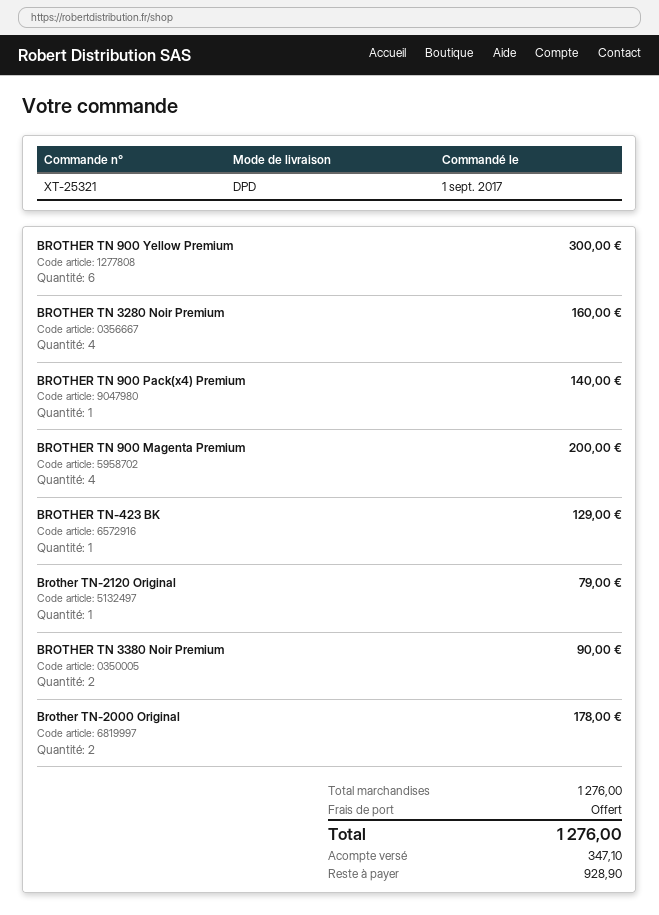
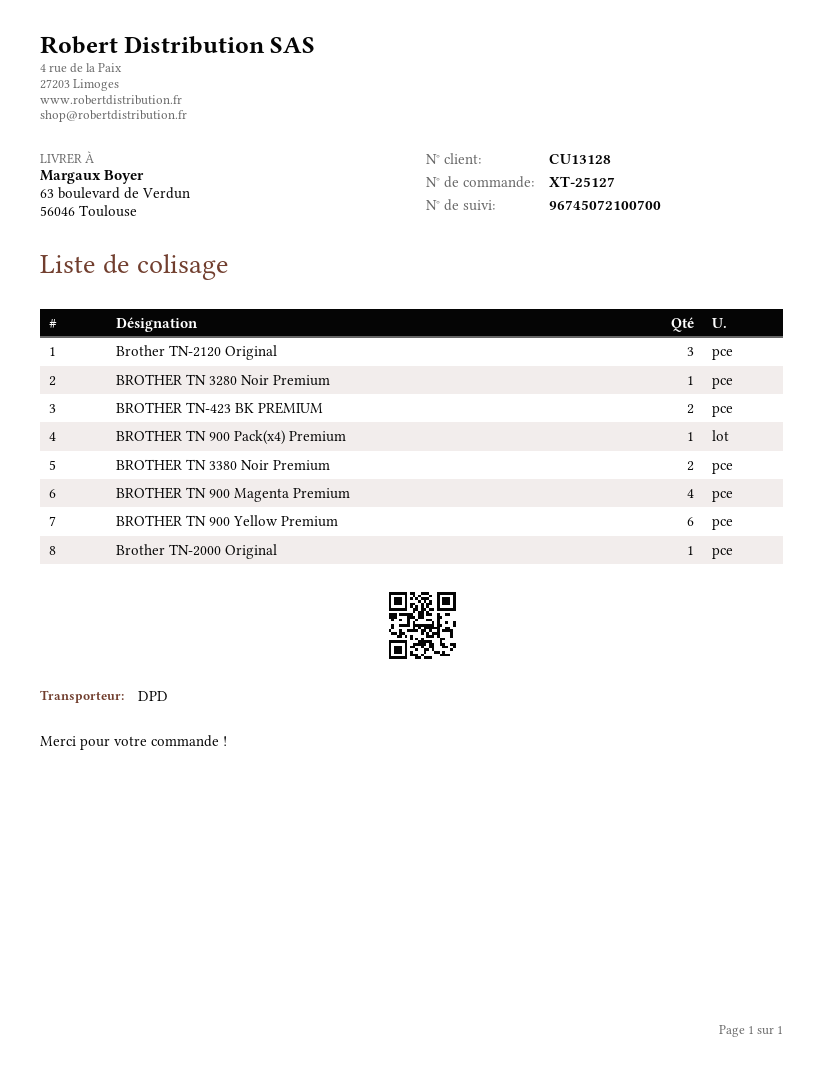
order number: XT-25321 -> XT-25127
BROTHER TN 3280 Noir Premium: 4 -> 1
BROTHER TN-423 BK: 1 -> none
Brother TN-2120 Original: 1 -> 3
Brother TN-2000 Original: 2 -> 1
BROTHER TN-423 BK PREMIUM: none -> 2

